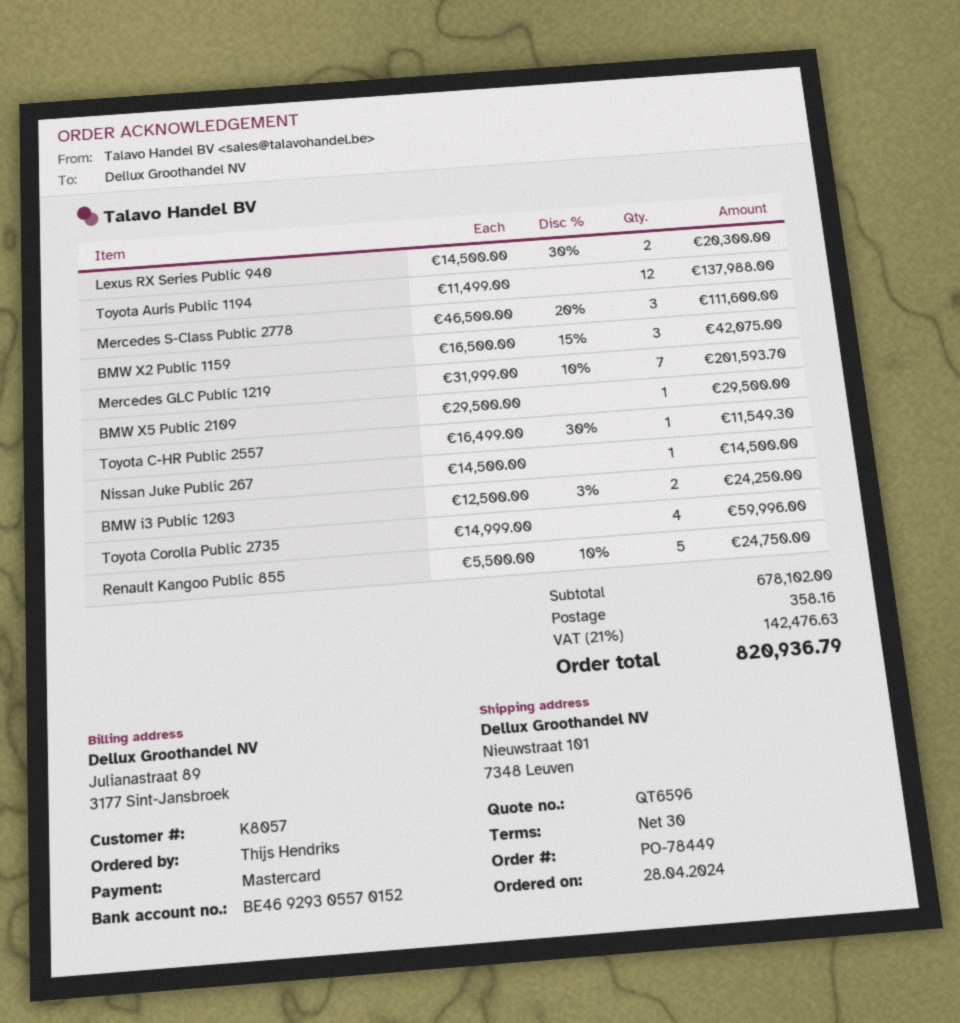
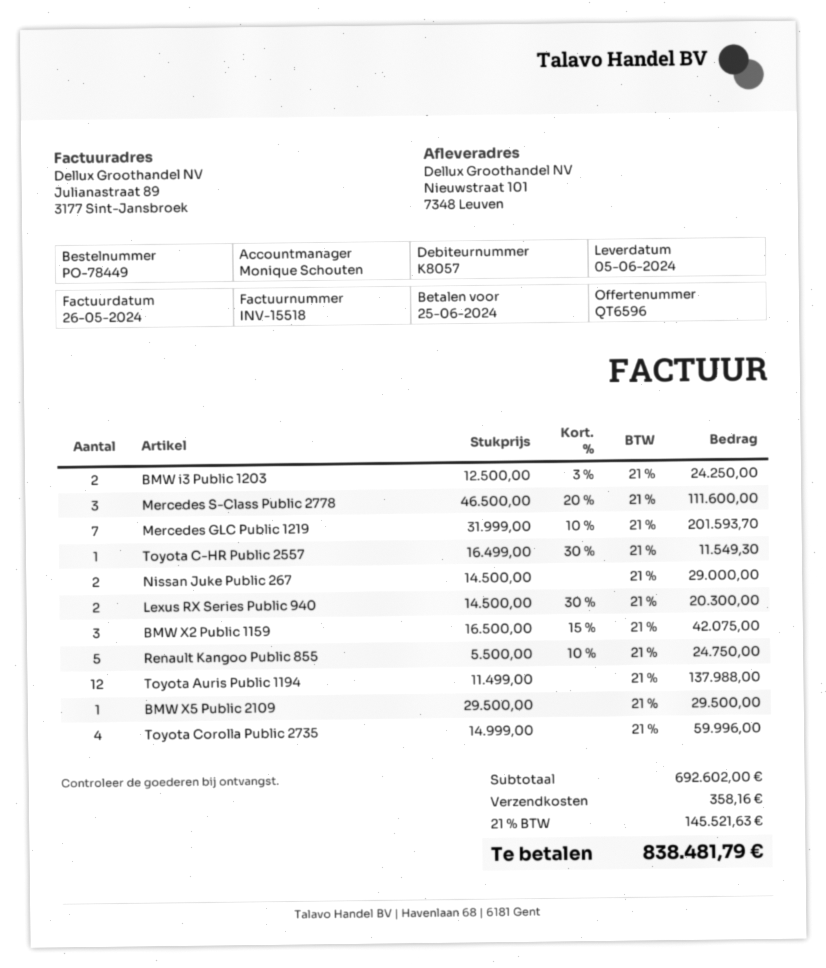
Nissan Juke Public 267: 1 x 14500.00 = 14500.00 -> 2 x 14500.00 = 29000.00
subtotal: 678102.00 -> 692602.00
tax: 21% = 142476.63 -> 21% = 145521.63
total: 820936.79 -> 838481.79

